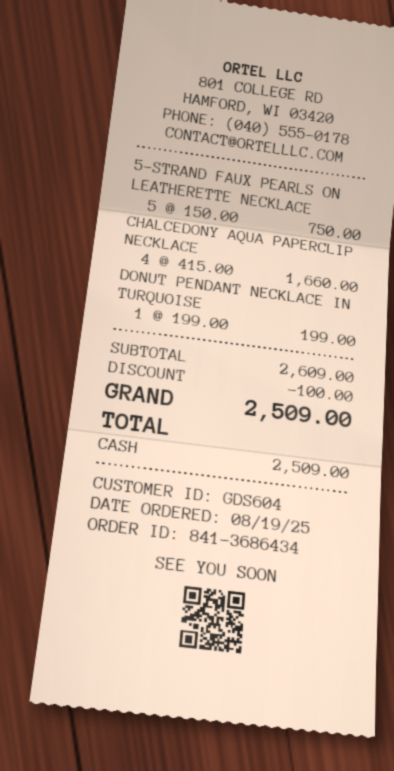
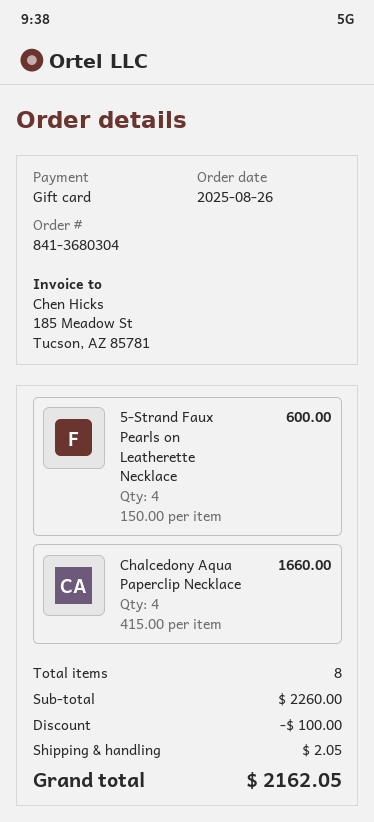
order number: 841-3686434 -> 841-3680304
order date: 2025-08-19 -> 2025-08-26
payment method: cash -> gift card
5-STRAND FAUX PEARLS ON LEATHERETTE NECKLACE: 5 x 150.00 = 750.00 -> 4 x 150.00 = 600.00
DONUT PENDANT NECKLACE IN TURQUOISE: 1 x 199.00 = 199.00 -> none
subtotal: 2609.00 -> 2260.00
shipping: none -> 2.05
total: 2509.00 -> 2162.05

